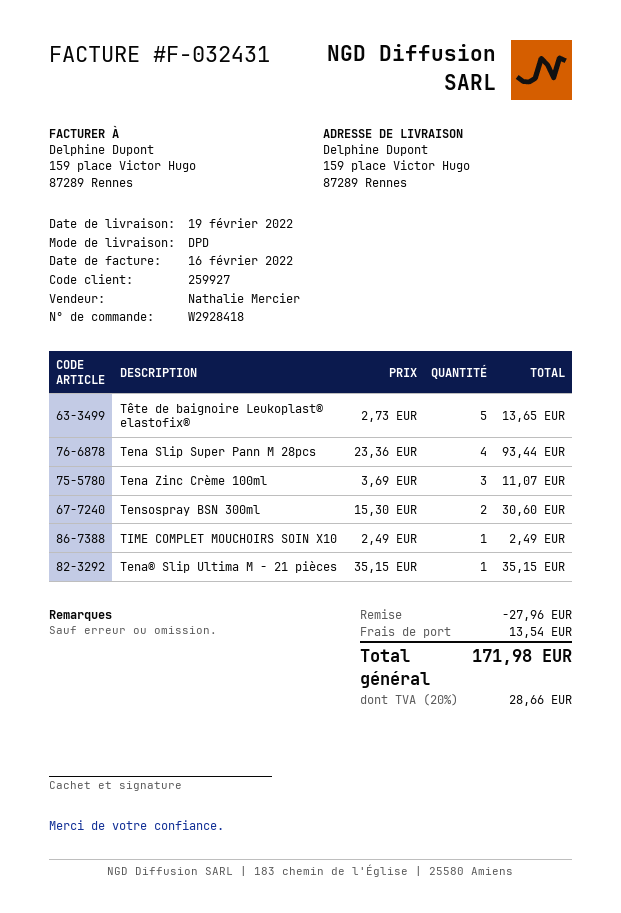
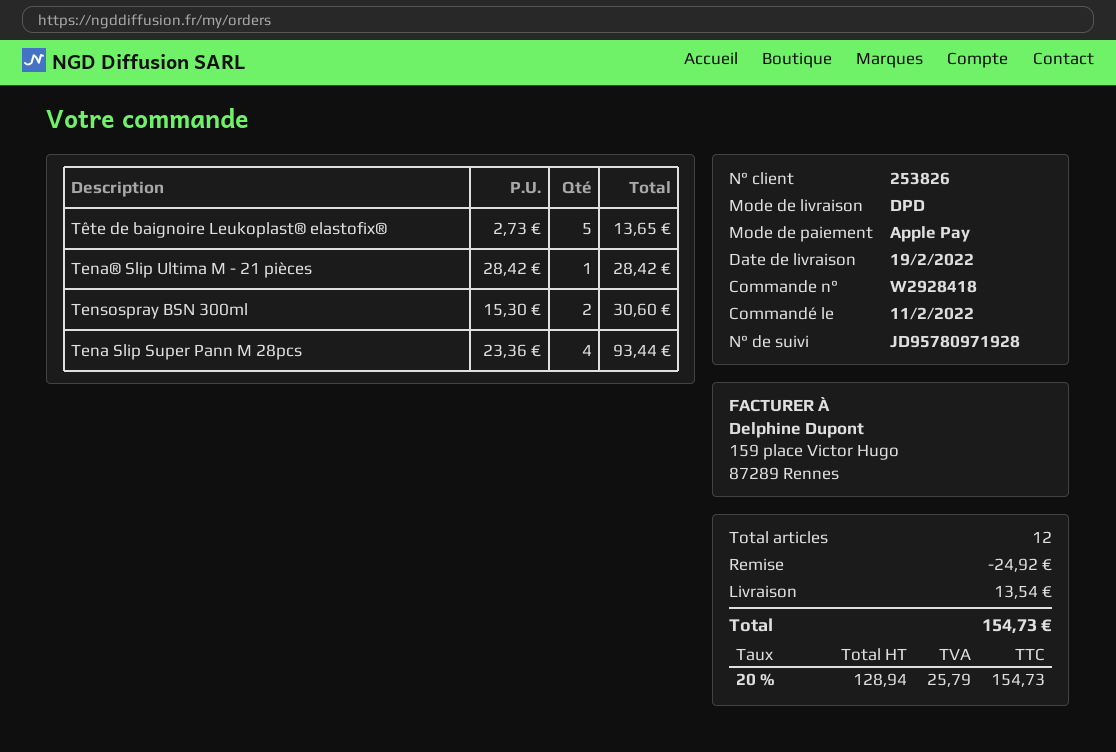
customer number: 259927 -> 253826
Tena Zinc Crème 100ml: 3 x 3.69 = 11.07 -> none
TIME COMPLET MOUCHOIRS SOIN X10: 1 x 2.49 = 2.49 -> none
Tena® Slip Ultima M - 21 pièces: 1 x 35.15 = 35.15 -> 1 x 28.42 = 28.42
discount: 27.96 -> 24.92
tax: 20% = 28.66 -> 20% = 25.79
total: 171.98 -> 154.73

